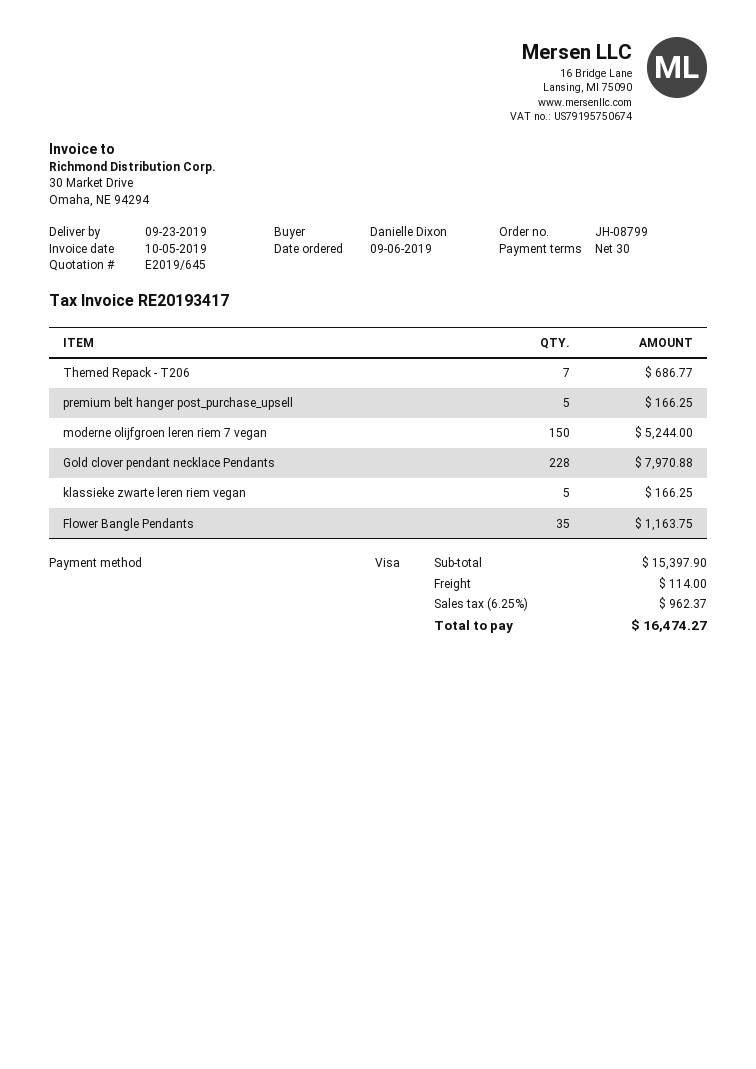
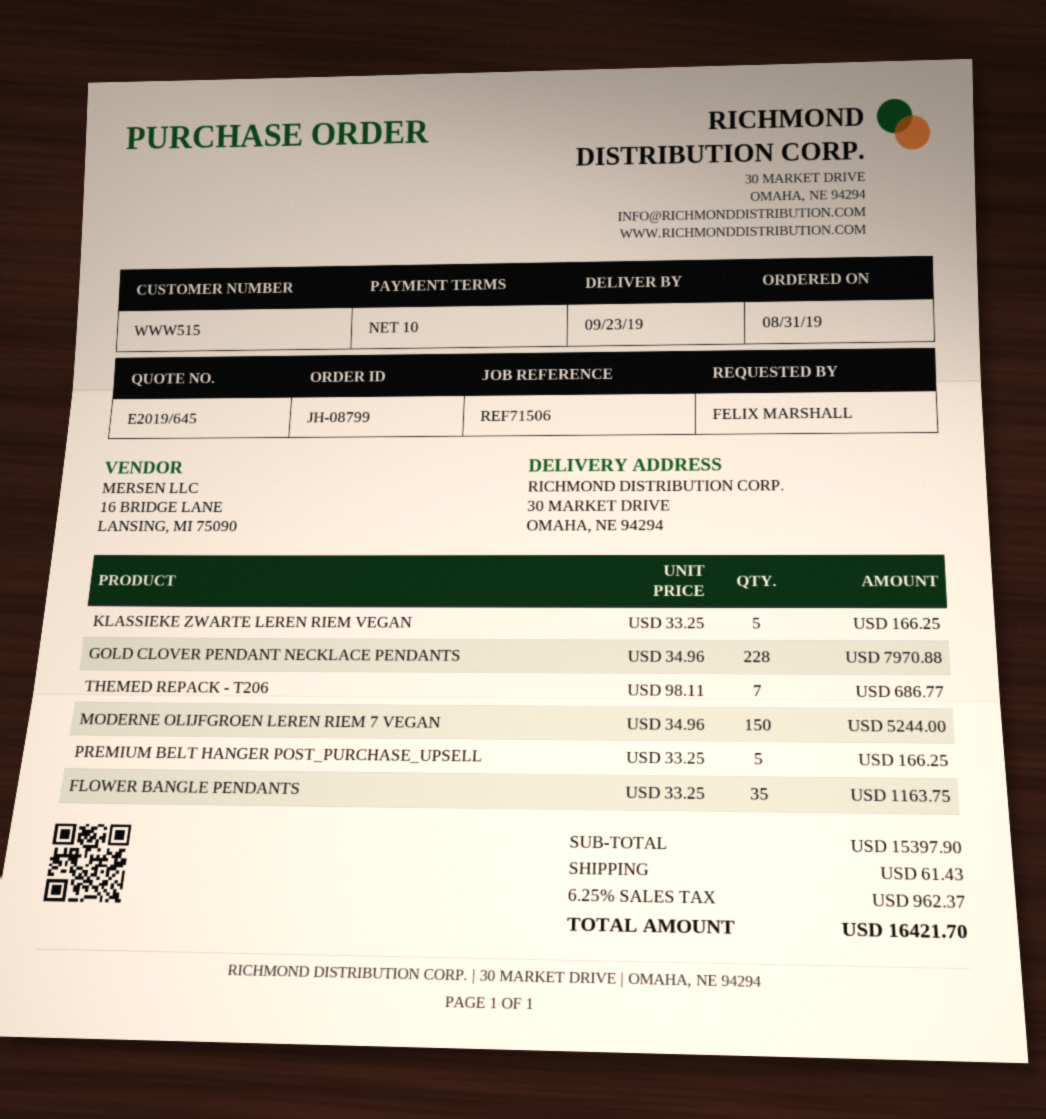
order date: 2019-09-06 -> 2019-08-31
payment terms: 30 days -> 10 days
ordered by: Danielle Dixon -> FELIX MARSHALL
shipping: 114.00 -> 61.43
total: 16474.27 -> 16421.70

